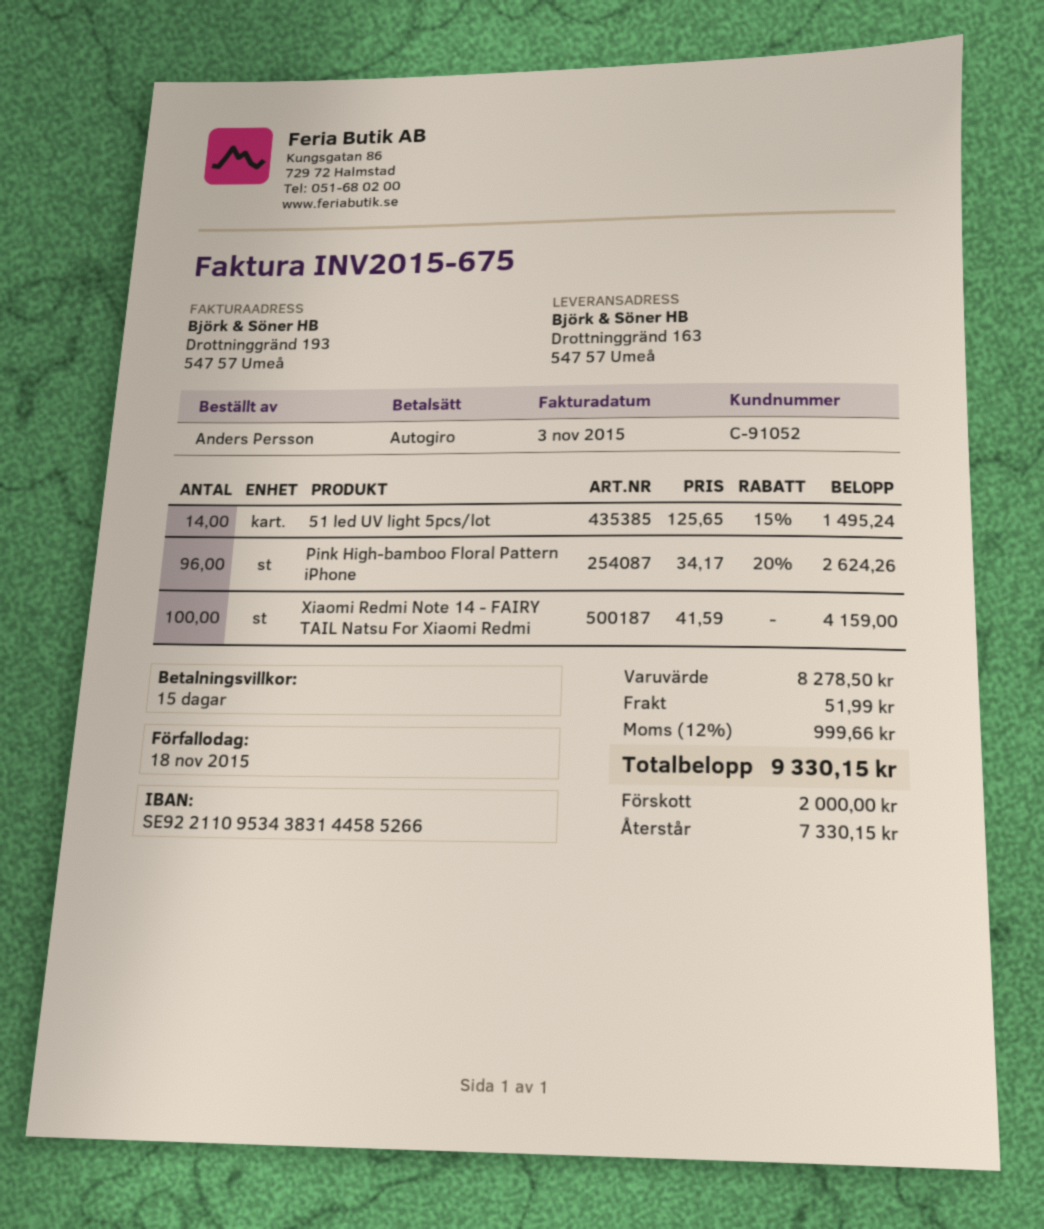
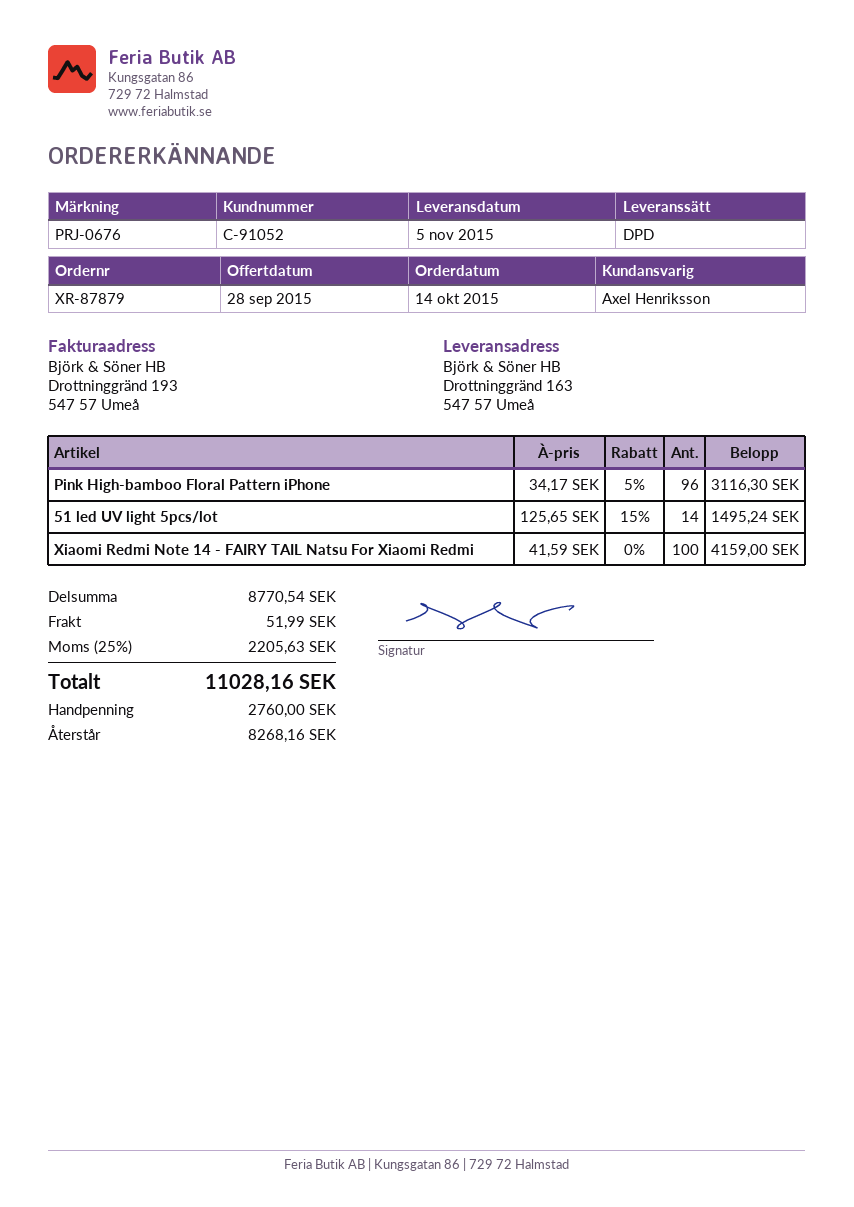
Pink High-bamboo Floral Pattern iPhone: 96 x 34.17 - 20% = 2624.26 -> 96 x 34.17 - 5% = 3116.30
subtotal: 8278.50 -> 8770.54
tax: 12% = 999.66 -> 25% = 2205.63
total: 9330.15 -> 11028.16
deposit: 2000.00 -> 2760.00
balance: 7330.15 -> 8268.16

